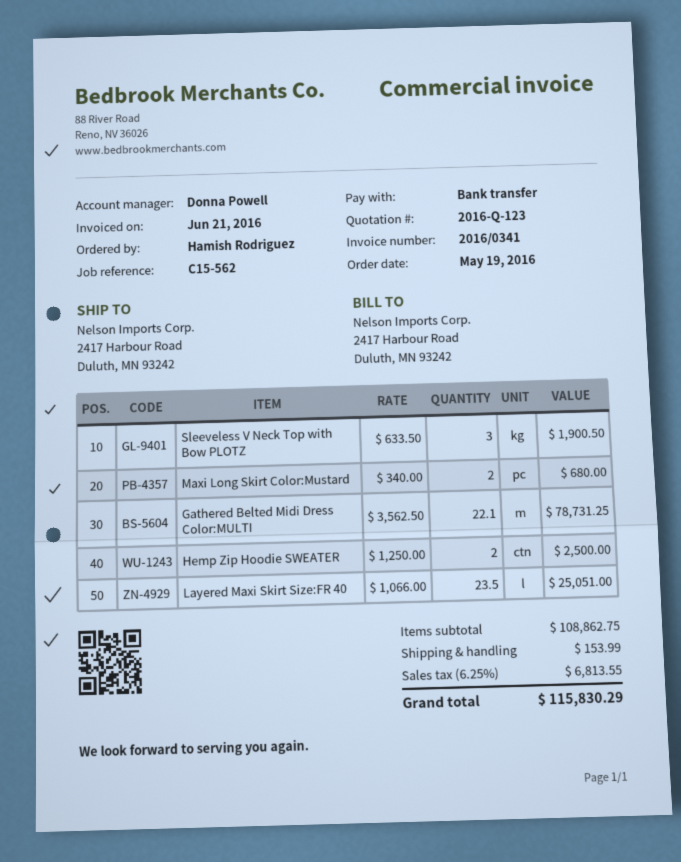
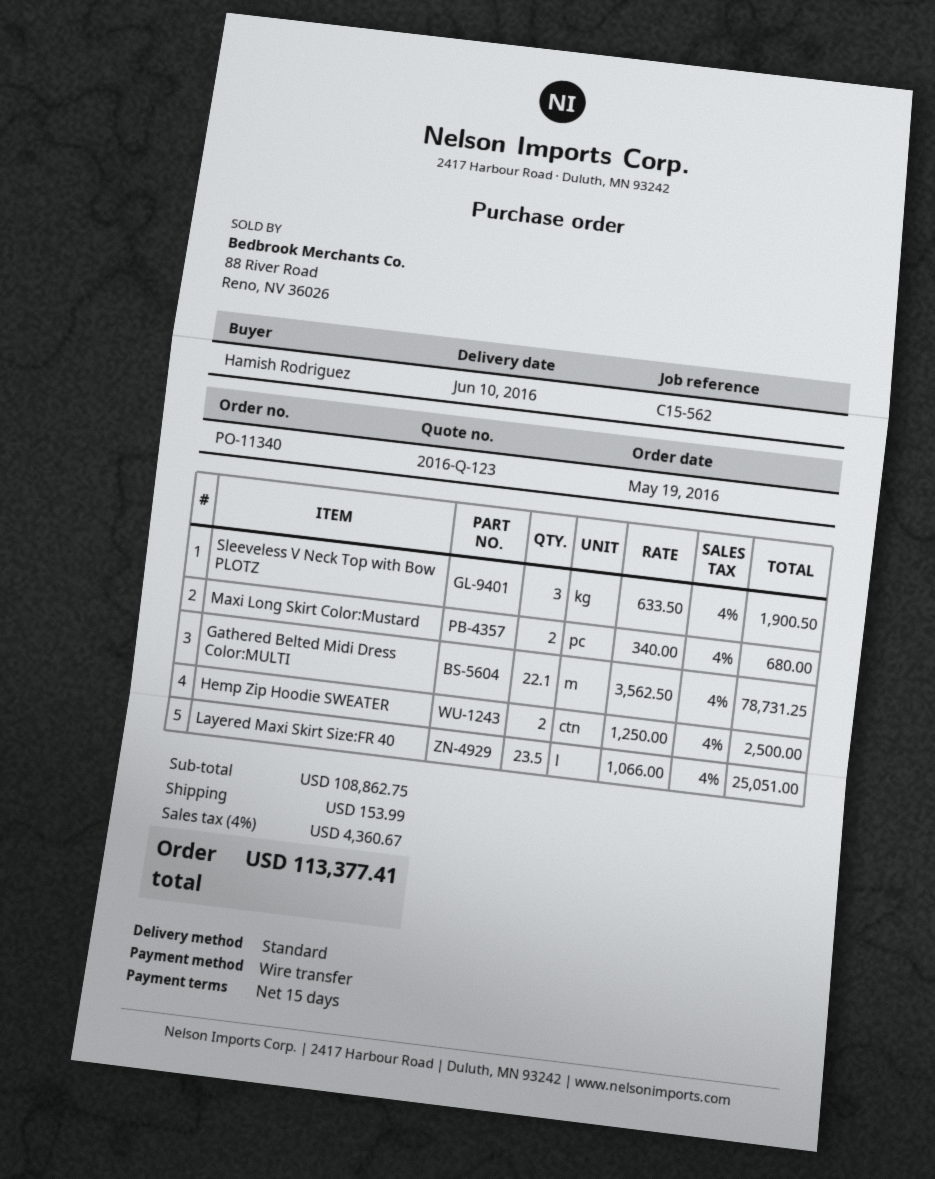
tax: 6.25% = 6813.55 -> 4% = 4360.67
total: 115830.29 -> 113377.41

